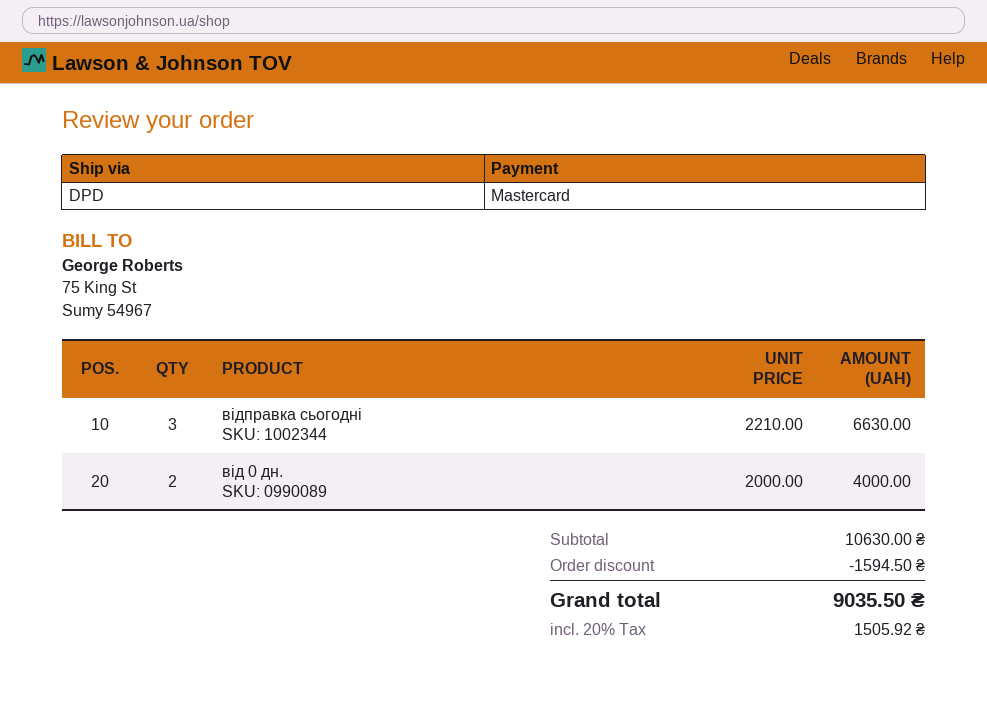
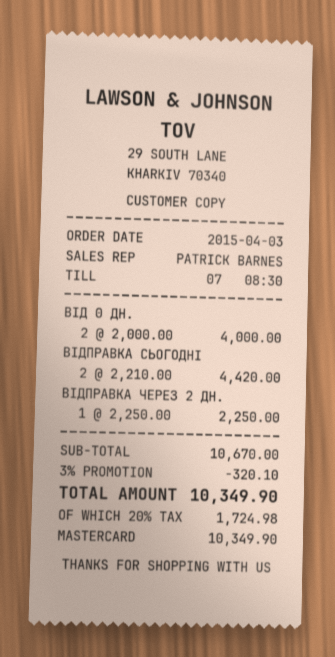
відправка сьогодні: 3 x 2210.00 = 6630.00 -> 2 x 2210.00 = 4420.00
ВІДПРАВКА ЧЕРЕЗ 2 ДН.: none -> 1 x 2250.00 = 2250.00
subtotal: 10630.00 -> 10670.00
discount: 1594.50 -> 320.10
tax: 20% = 1505.92 -> 20% = 1724.98
total: 9035.50 -> 10349.90

